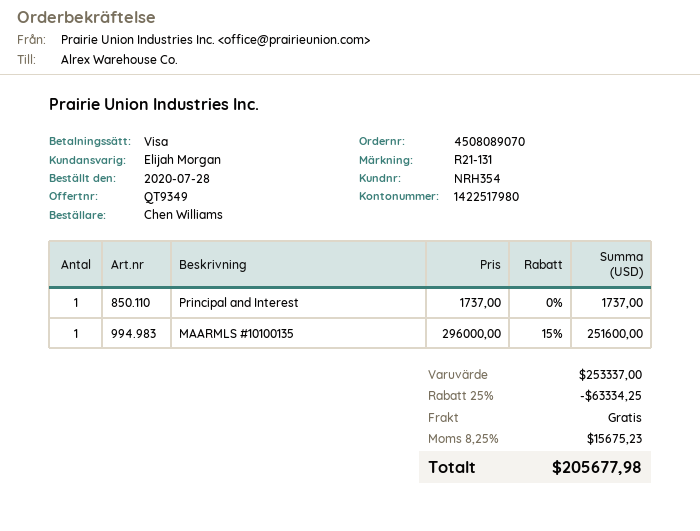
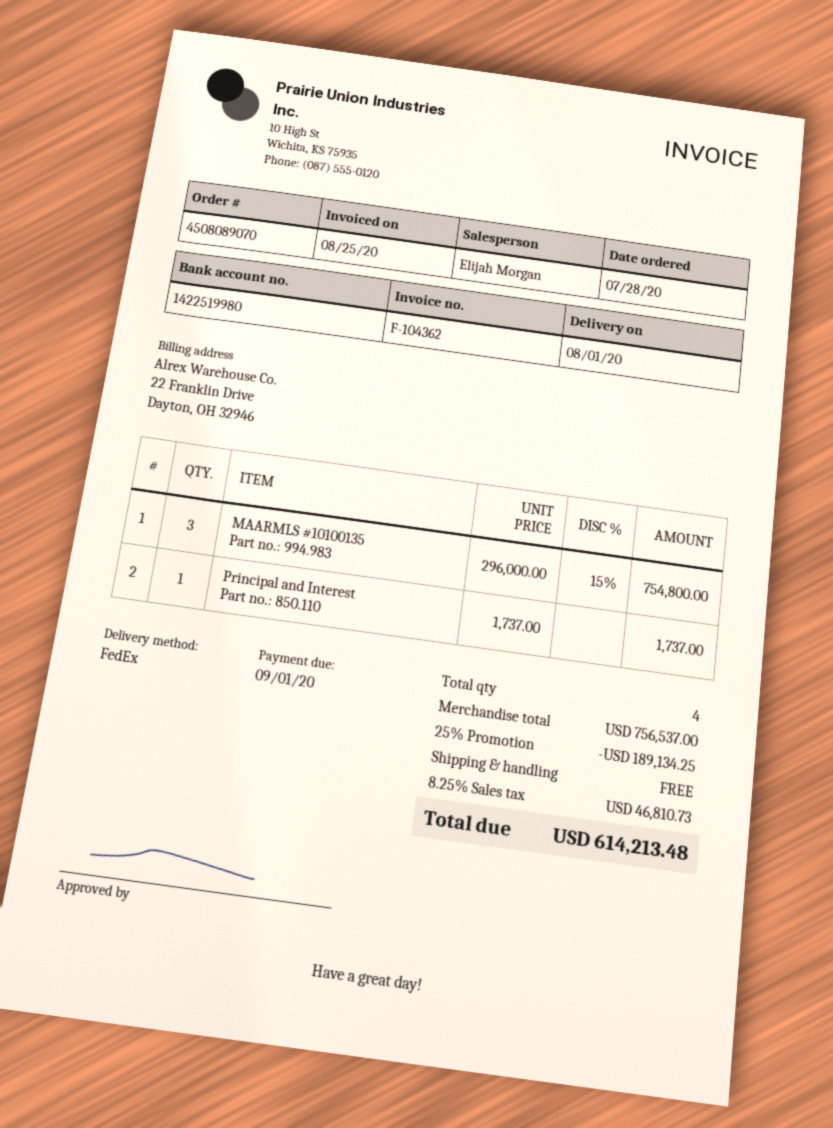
bank account: 1422517980 -> 1422519980
MAARMLS #10100135: 1 x 296000.00 - 15% = 251600.00 -> 3 x 296000.00 - 15% = 754800.00
subtotal: 253337.00 -> 756537.00
discount: 25% = 63334.25 -> 25% = 189134.25
tax: 8.25% = 15675.23 -> 8.25% = 46810.73
total: 205677.98 -> 614213.48

